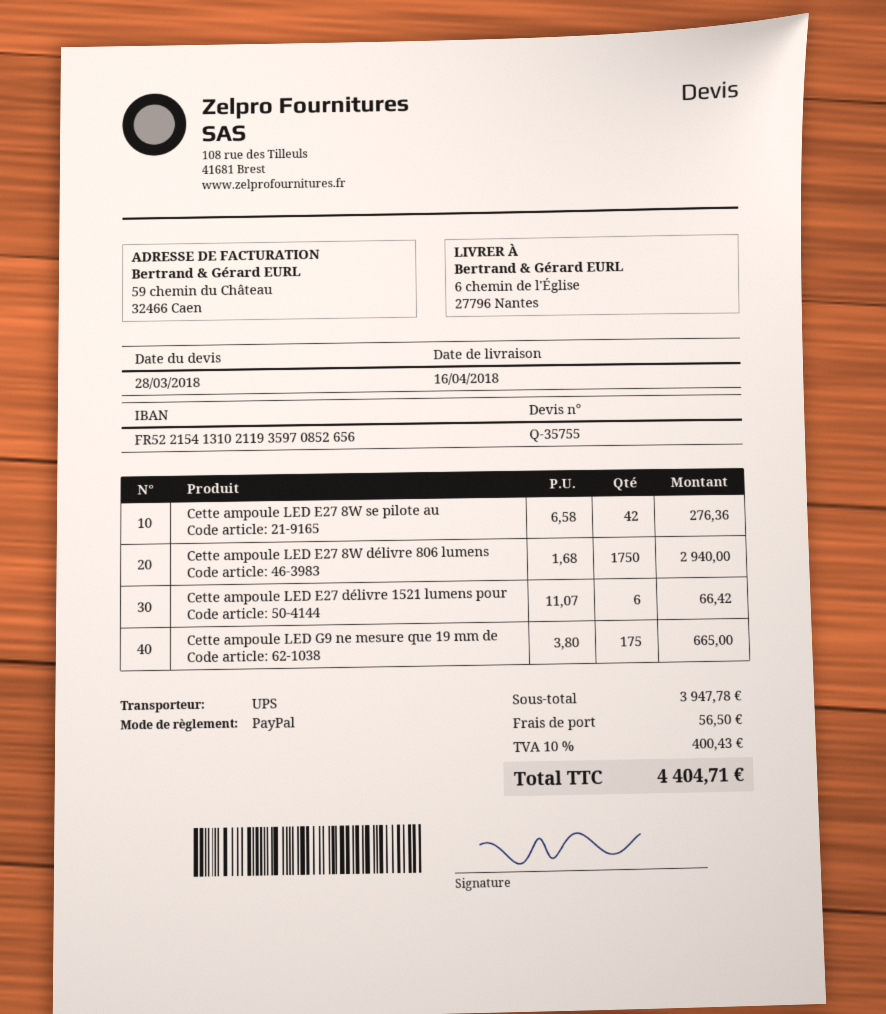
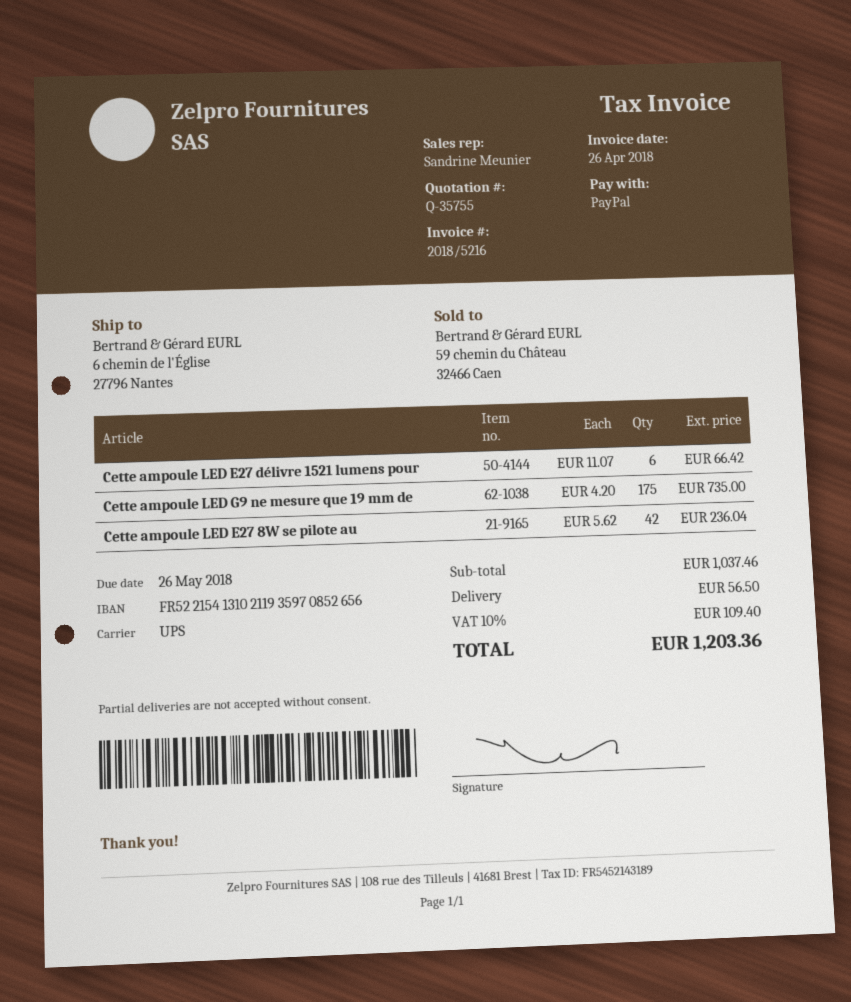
Cette ampoule LED E27 8W se pilote au: 42 x 6.58 = 276.36 -> 42 x 5.62 = 236.04
Cette ampoule LED E27 8W délivre 806 lumens: 1750 x 1.68 = 2940.00 -> none
Cette ampoule LED G9 ne mesure que 19 mm de: 175 x 3.80 = 665.00 -> 175 x 4.20 = 735.00
subtotal: 3947.78 -> 1037.46
tax: 10% = 400.43 -> 10% = 109.40
total: 4404.71 -> 1203.36

